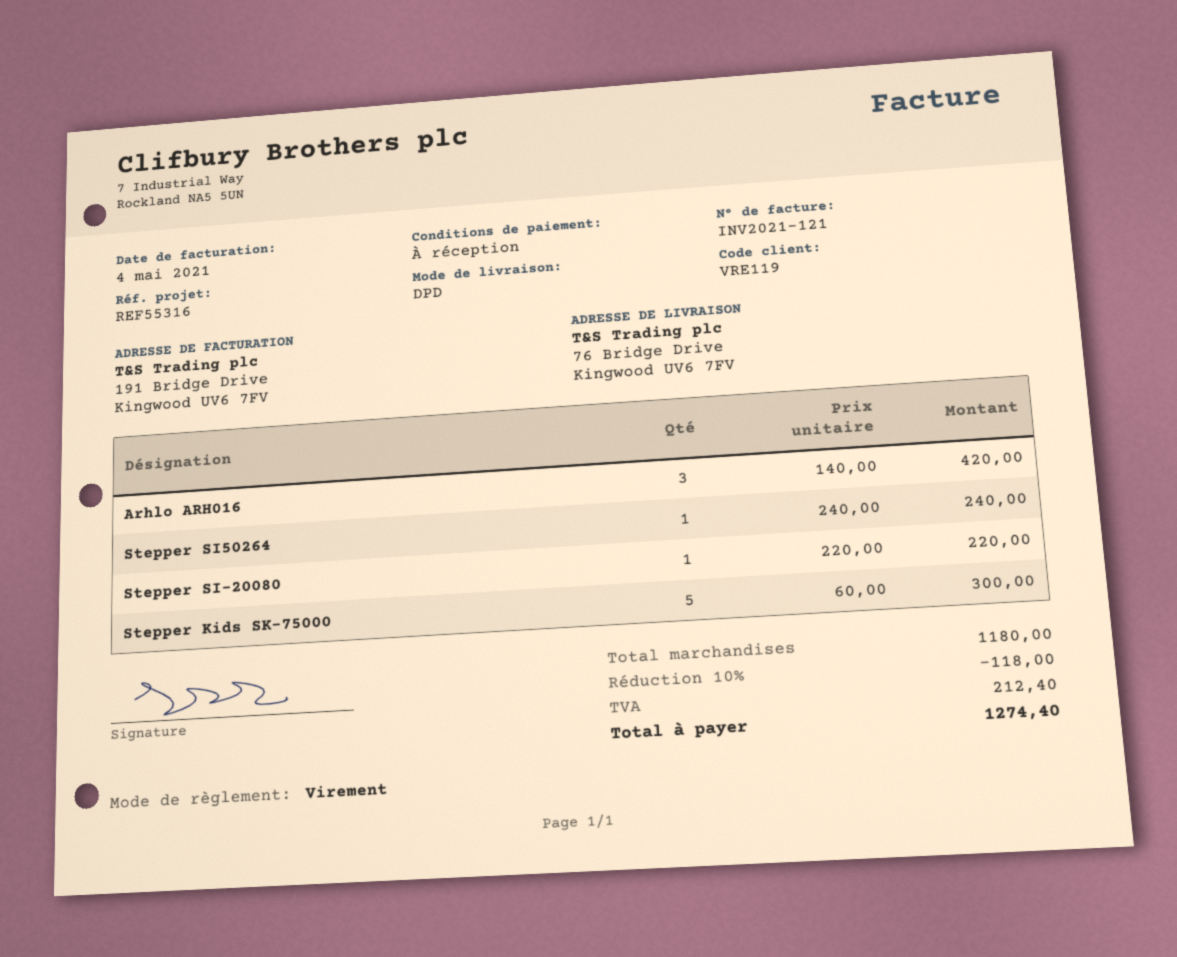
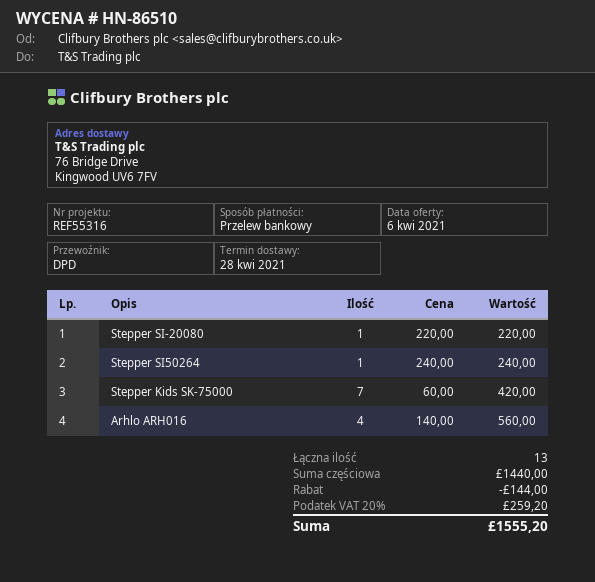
Arhlo ARH016: 3 x 140.00 = 420.00 -> 4 x 140.00 = 560.00
Stepper Kids SK-75000: 5 x 60.00 = 300.00 -> 7 x 60.00 = 420.00
subtotal: 1180.00 -> 1440.00
discount: 118.00 -> 144.00
tax: 212.40 -> 259.20
total: 1274.40 -> 1555.20

